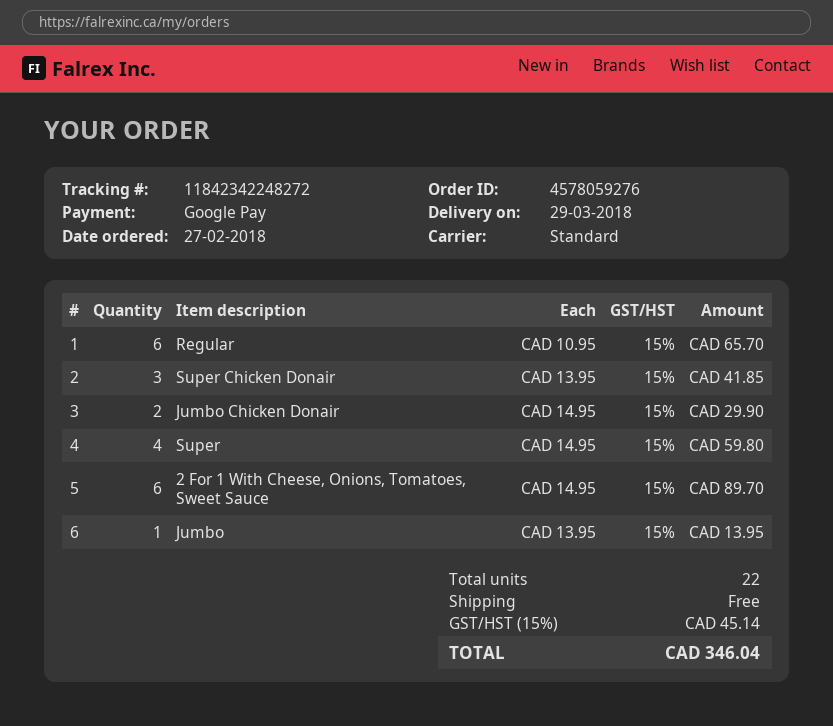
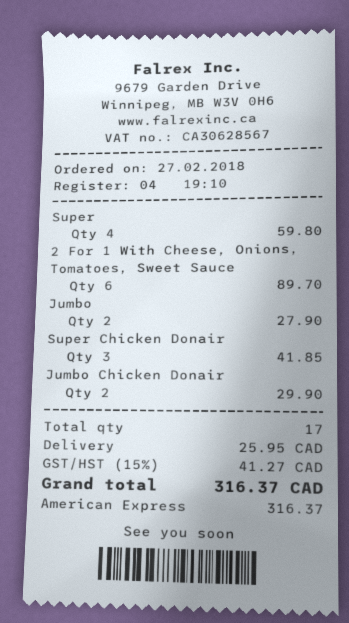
payment method: Google Pay -> American Express
Regular: 6 for 65.70 -> none
Jumbo: 1 for 13.95 -> 2 for 27.90
total quantity: 22 -> 17
shipping: 0.00 -> 25.95
tax: 15% = 45.14 -> 15% = 41.27
total: 346.04 -> 316.37

